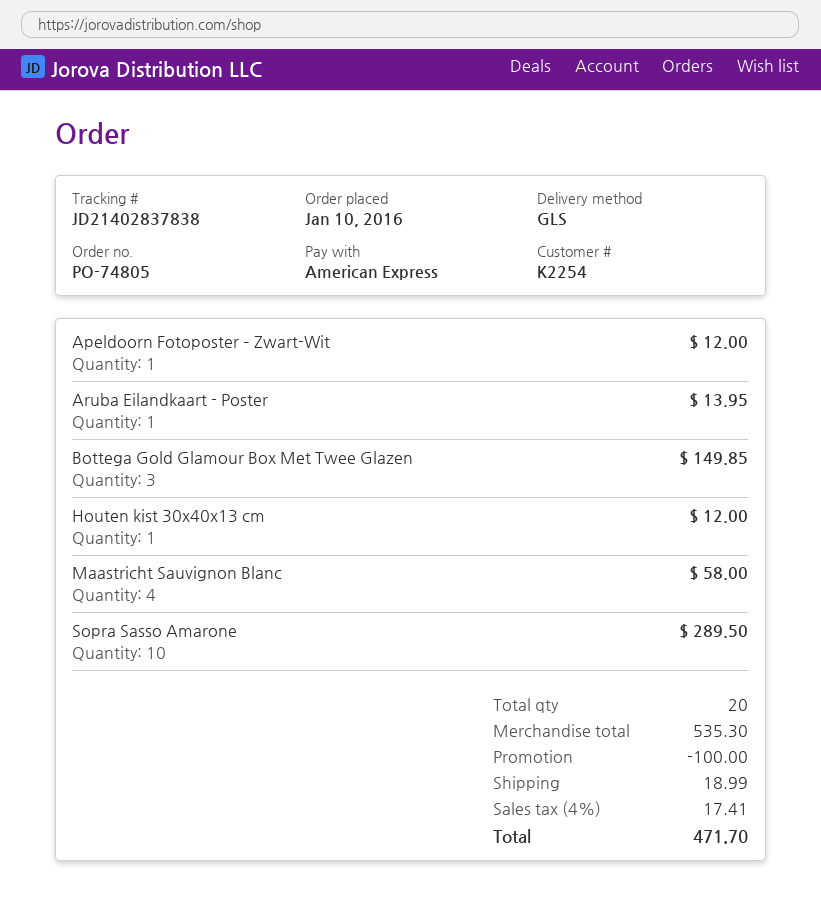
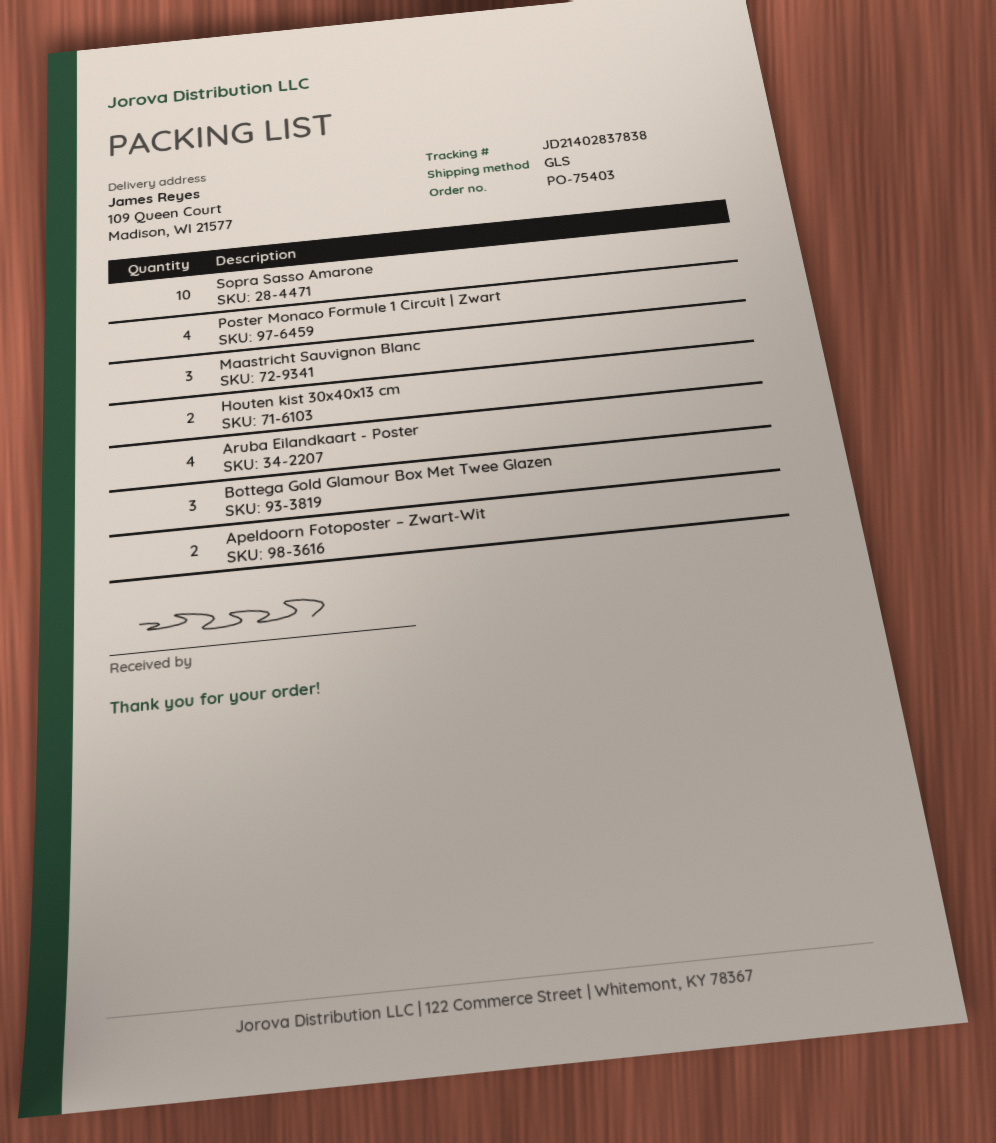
order number: PO-74805 -> PO-75403
Apeldoorn Fotoposter – Zwart-Wit: 1 -> 2
Aruba Eilandkaart - Poster: 1 -> 4
Houten kist 30x40x13 cm: 1 -> 2
Maastricht Sauvignon Blanc: 4 -> 3
Poster Monaco Formule 1 Circuit | Zwart: none -> 4

